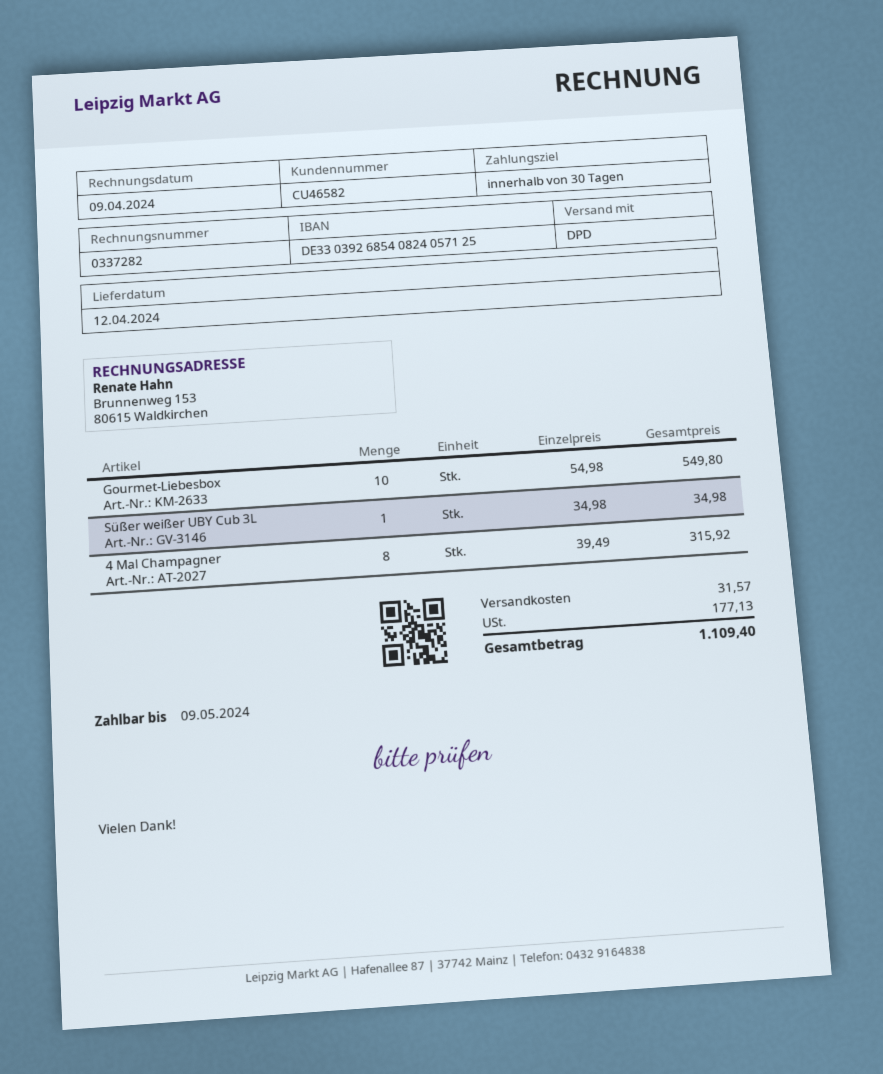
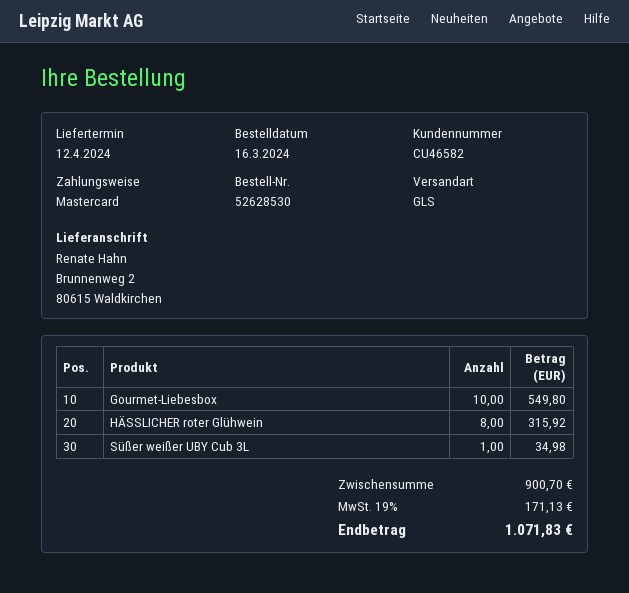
shipping method: DPD -> GLS
4 Mal Champagner: 8 for 315.92 -> none
HÄSSLICHER roter Glühwein: none -> 8 for 315.92
shipping: 31.57 -> none
tax: 177.13 -> 171.13
total: 1109.40 -> 1071.83

